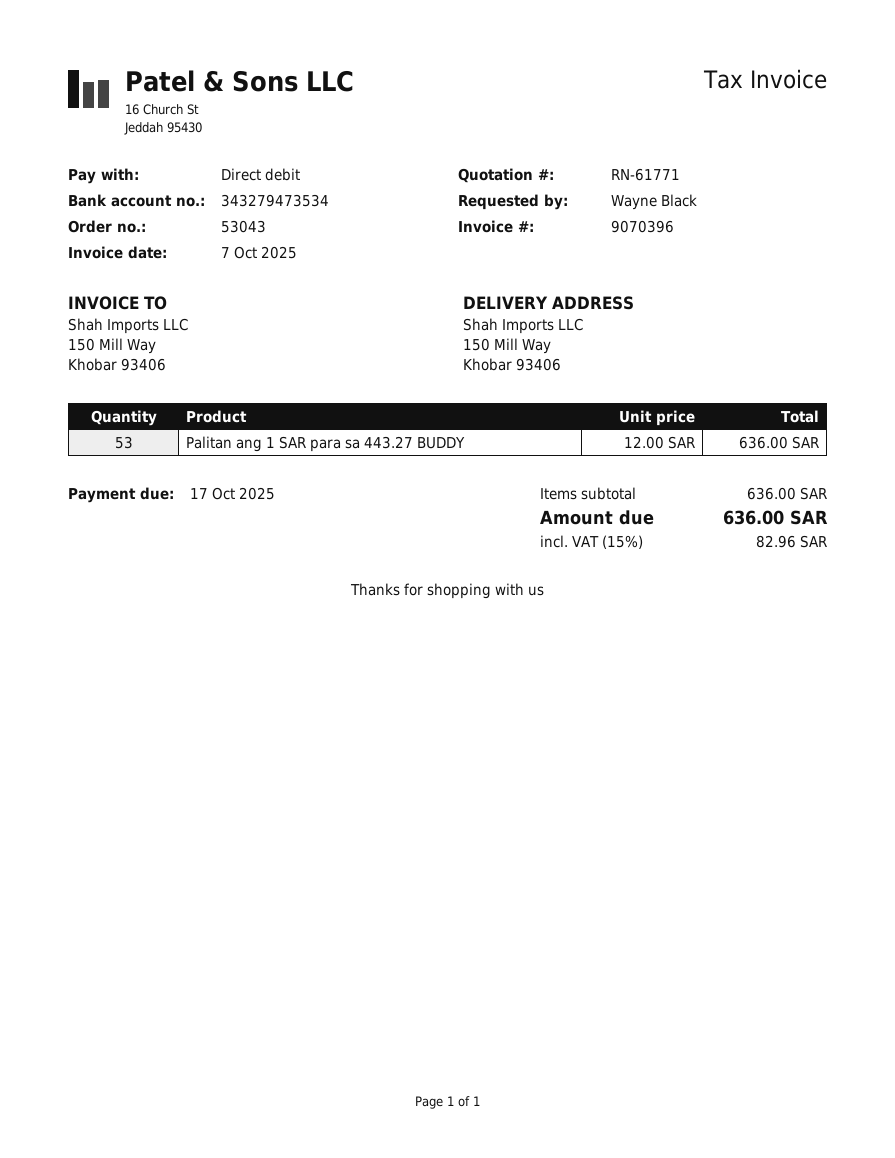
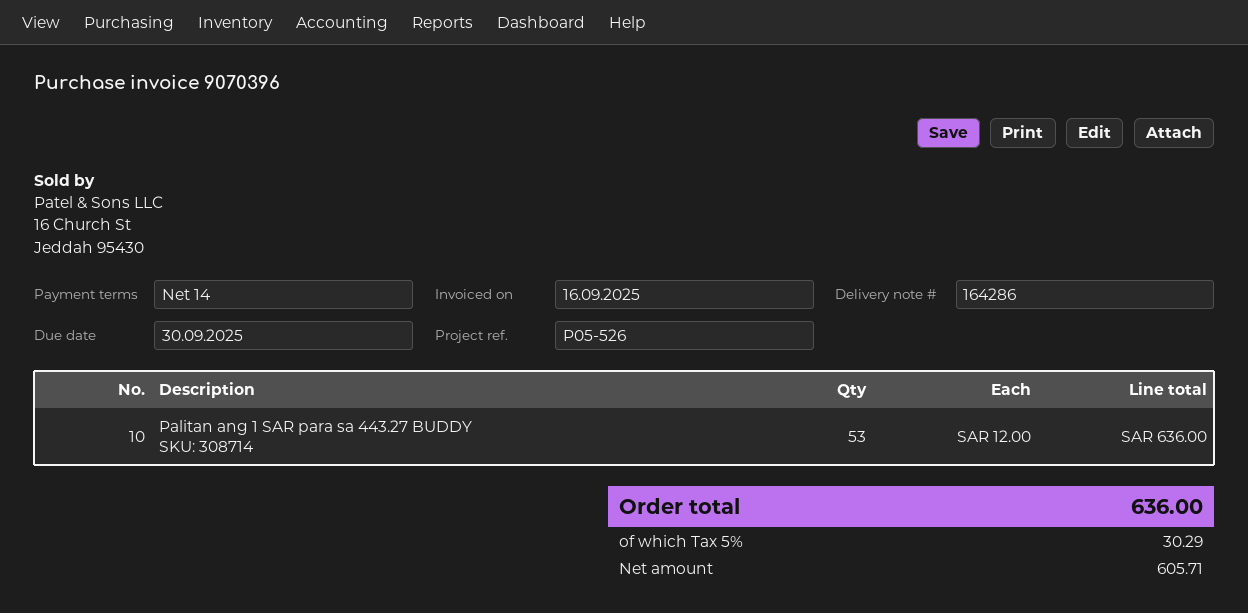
invoice date: 2025-10-07 -> 2025-09-16
due date: 2025-10-17 -> 2025-09-30
tax: 15% = 82.96 -> 5% = 30.29

